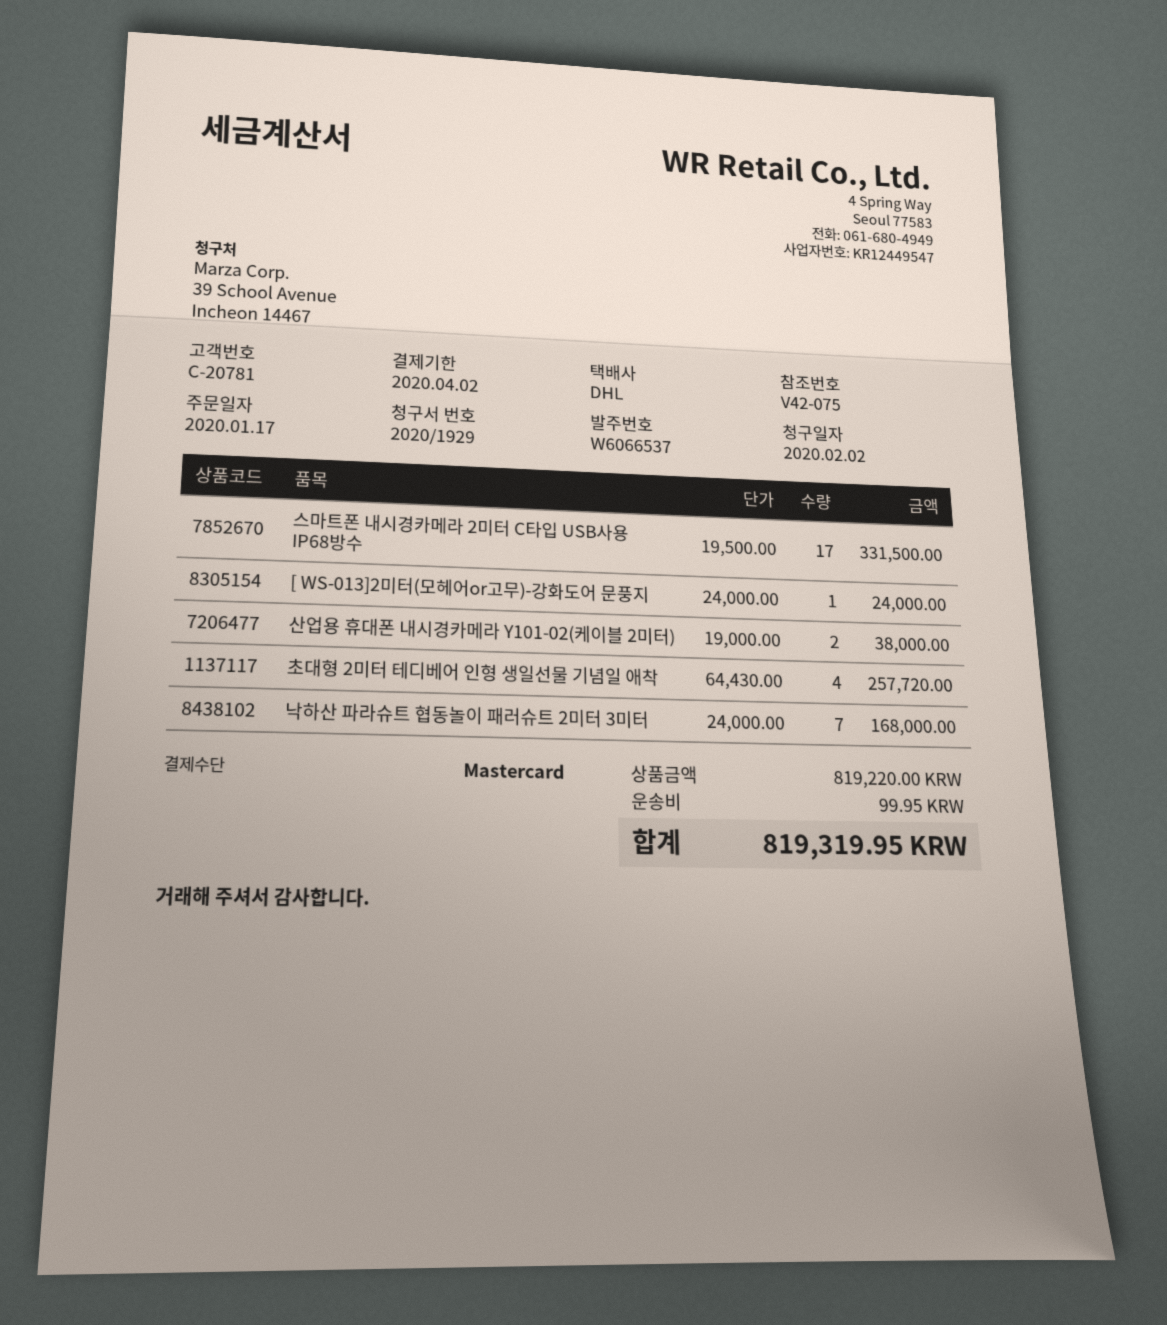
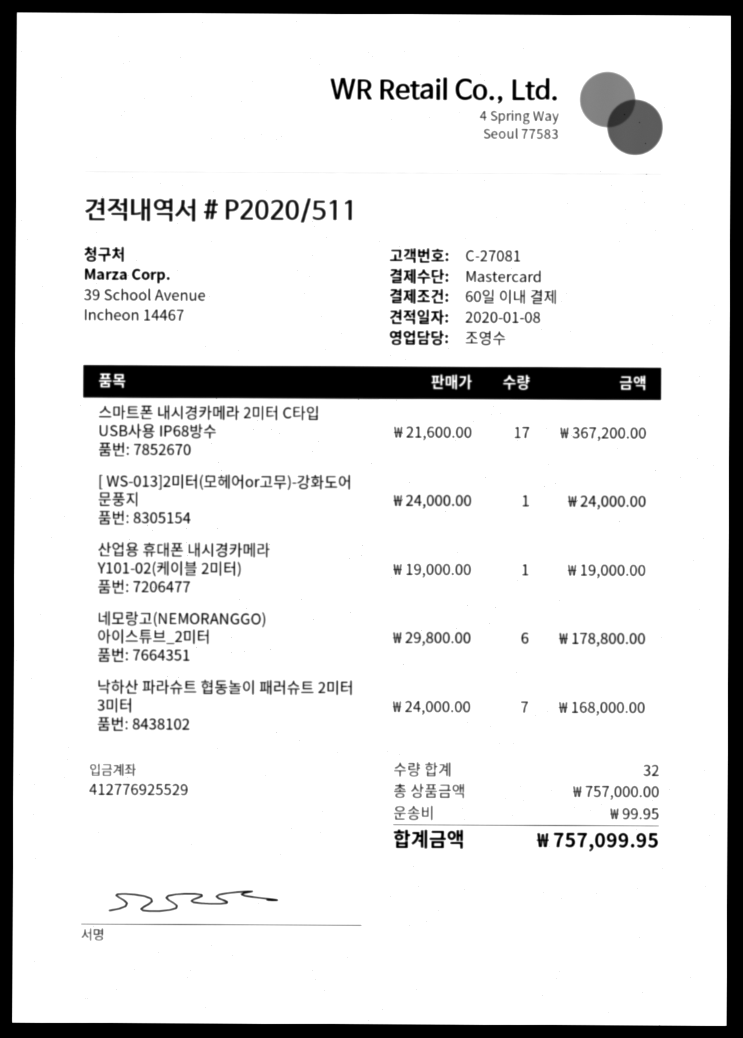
customer number: C-20781 -> C-27081
스마트폰 내시경카메라 2미터 C타입 USB사용 IP68방수: 17 x 19500.00 = 331500.00 -> 17 x 21600.00 = 367200.00
산업용 휴대폰 내시경카메라 Y101-02(케이블 2미터): 2 x 19000.00 = 38000.00 -> 1 x 19000.00 = 19000.00
초대형 2미터 테디베어 인형 생일선물 기념일 애착: 4 x 64430.00 = 257720.00 -> none
네모랑고(NEMORANGGO) 아이스튜브_2미터: none -> 6 x 29800.00 = 178800.00
subtotal: 819220.00 -> 757000.00
total: 819319.95 -> 757099.95

